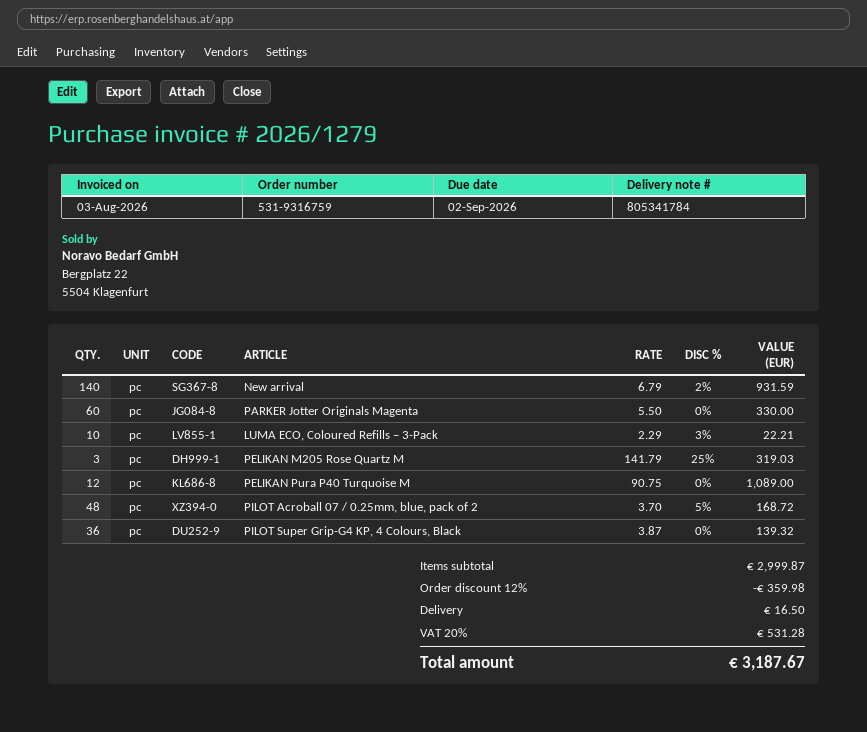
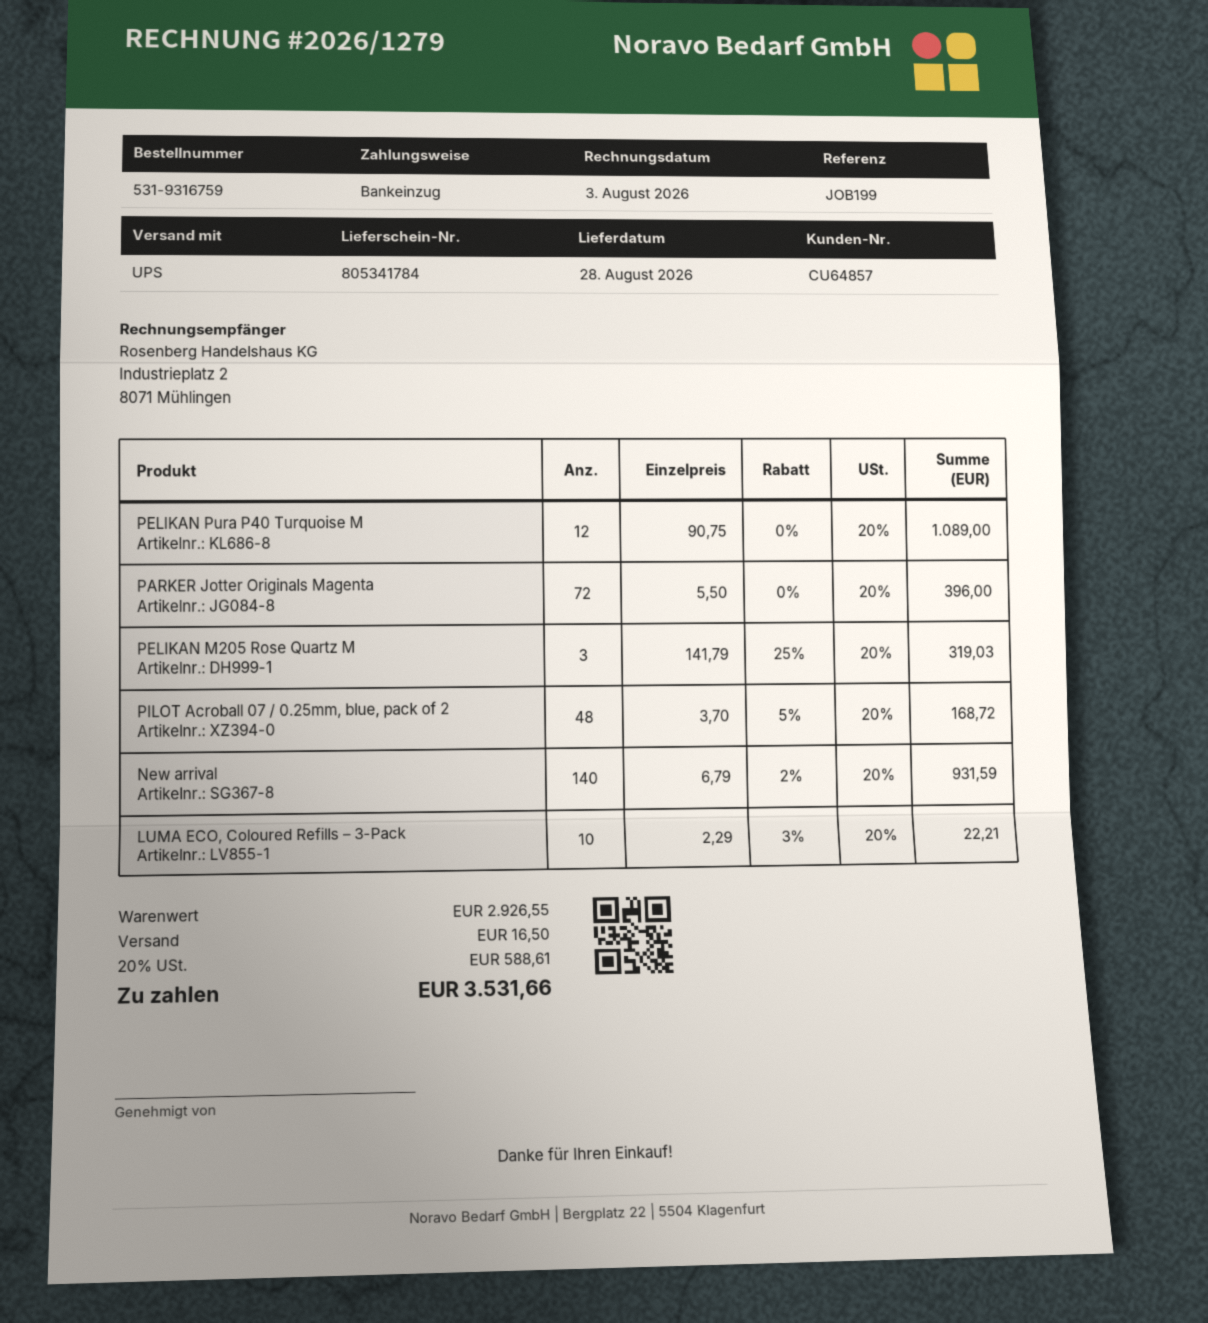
PARKER Jotter Originals Magenta: 60 x 5.50 = 330.00 -> 72 x 5.50 = 396.00
PILOT Super Grip-G4 KP, 4 Colours, Black: 36 x 3.87 = 139.32 -> none
subtotal: 2999.87 -> 2926.55
discount: 12% = 359.98 -> none
tax: 20% = 531.28 -> 20% = 588.61
total: 3187.67 -> 3531.66

